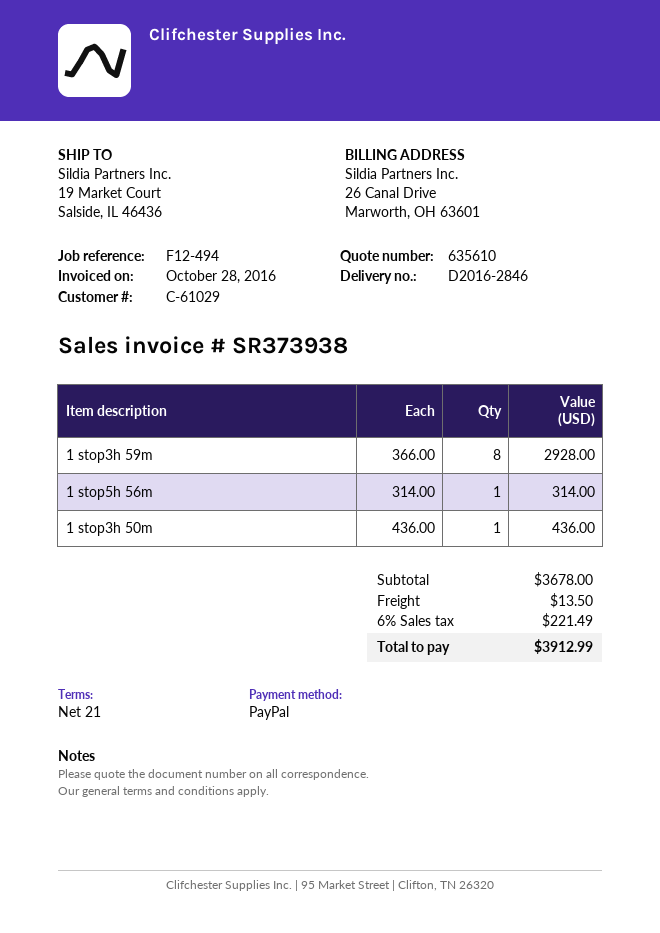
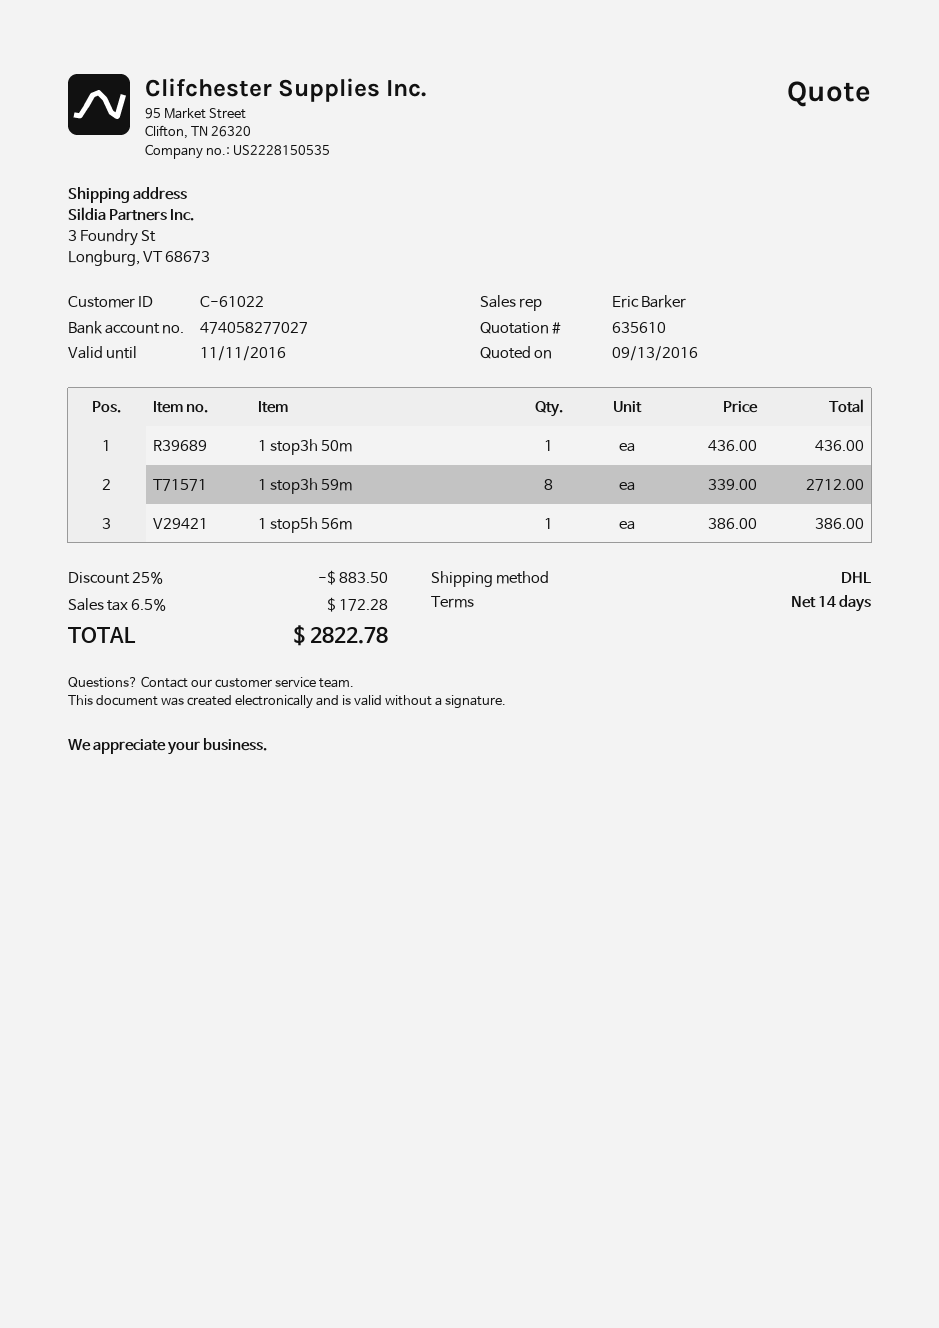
payment terms: 21 days -> 14 days
customer number: C-61029 -> C-61022
ship to: 19 Market Court, Salside, IL 46436 -> 3 Foundry St, Longburg, VT 68673
1 stop3h 59m: 8 x 366.00 = 2928.00 -> 8 x 339.00 = 2712.00
1 stop5h 56m: 1 x 314.00 = 314.00 -> 1 x 386.00 = 386.00
discount: none -> 25% = 883.50
shipping: 13.50 -> none
tax: 6% = 221.49 -> 6.5% = 172.28
total: 3912.99 -> 2822.78

